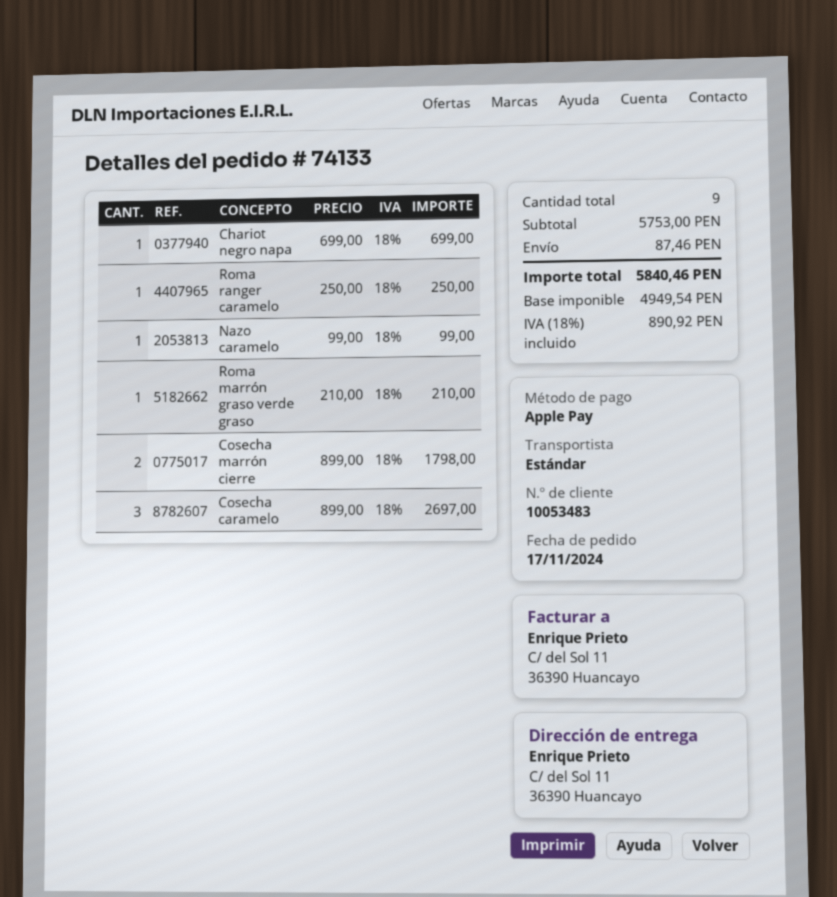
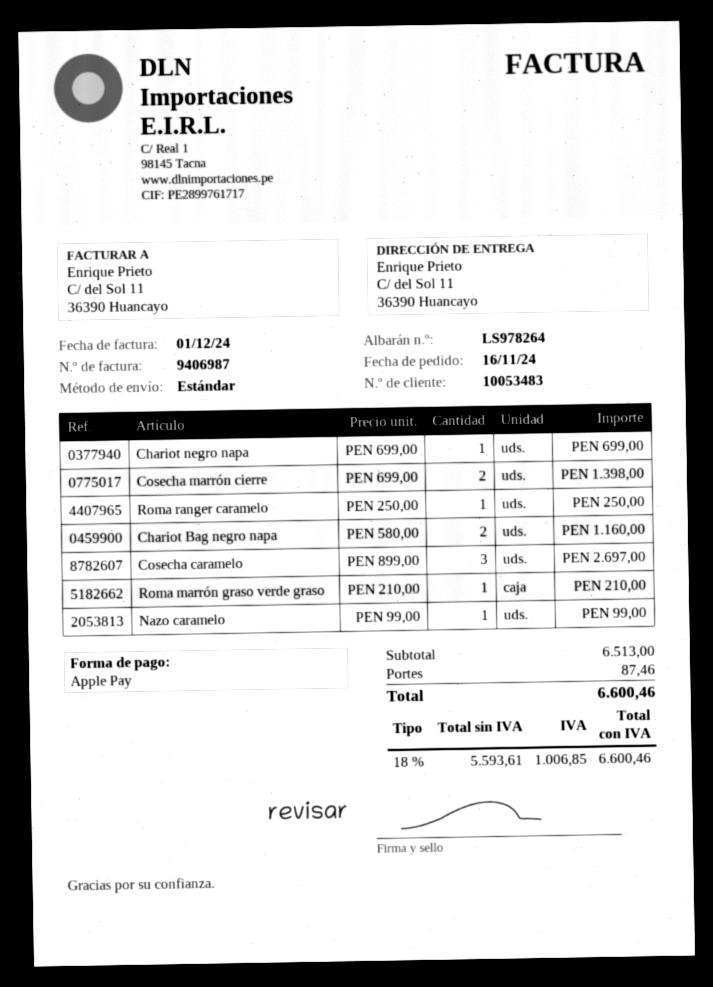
order date: 2024-11-17 -> 2024-11-16
Cosecha marrón cierre: 2 x 899.00 = 1798.00 -> 2 x 699.00 = 1398.00
Chariot Bag negro napa: none -> 2 x 580.00 = 1160.00
subtotal: 5753.00 -> 6513.00
net: 4949.54 -> 5593.61
tax: 18% = 890.92 -> 18% = 1006.85
total: 5840.46 -> 6600.46

